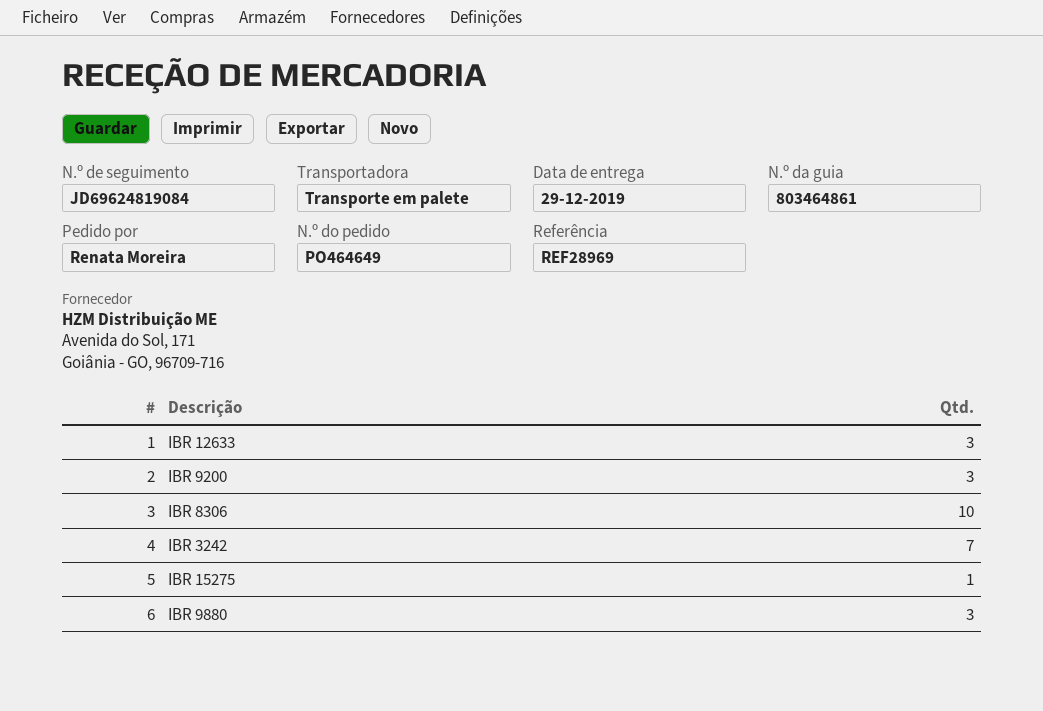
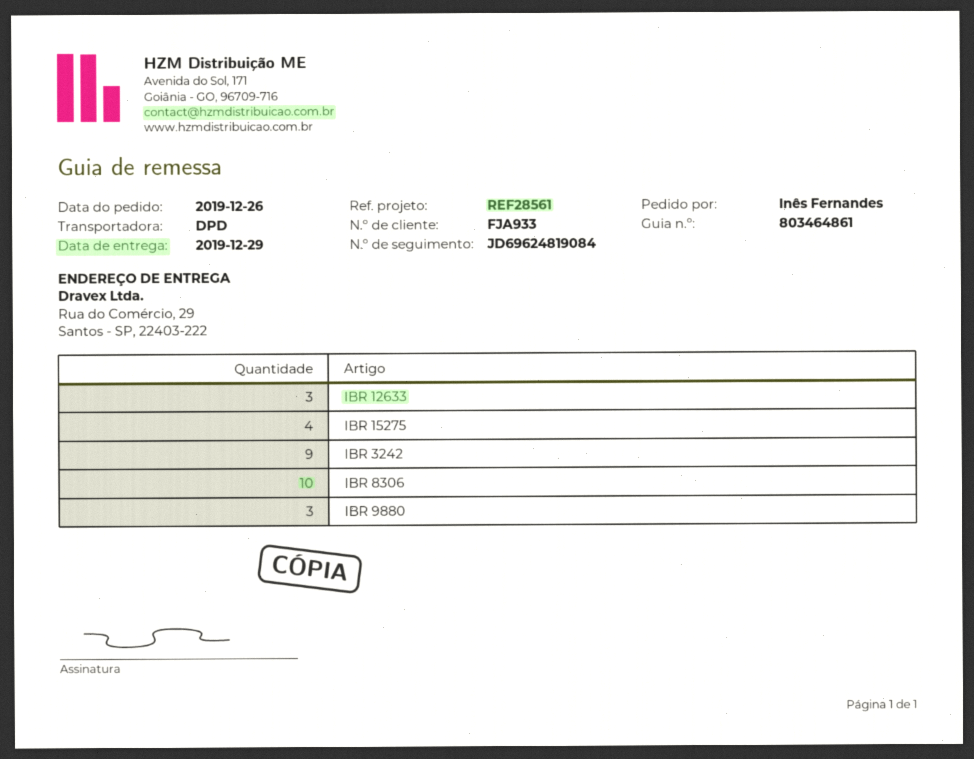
reference: REF28969 -> REF28561
ordered by: Renata Moreira -> Inês Fernandes
shipping method: pallet freight -> DPD
IBR 9200: 3 -> none
IBR 3242: 7 -> 9
IBR 15275: 1 -> 4

